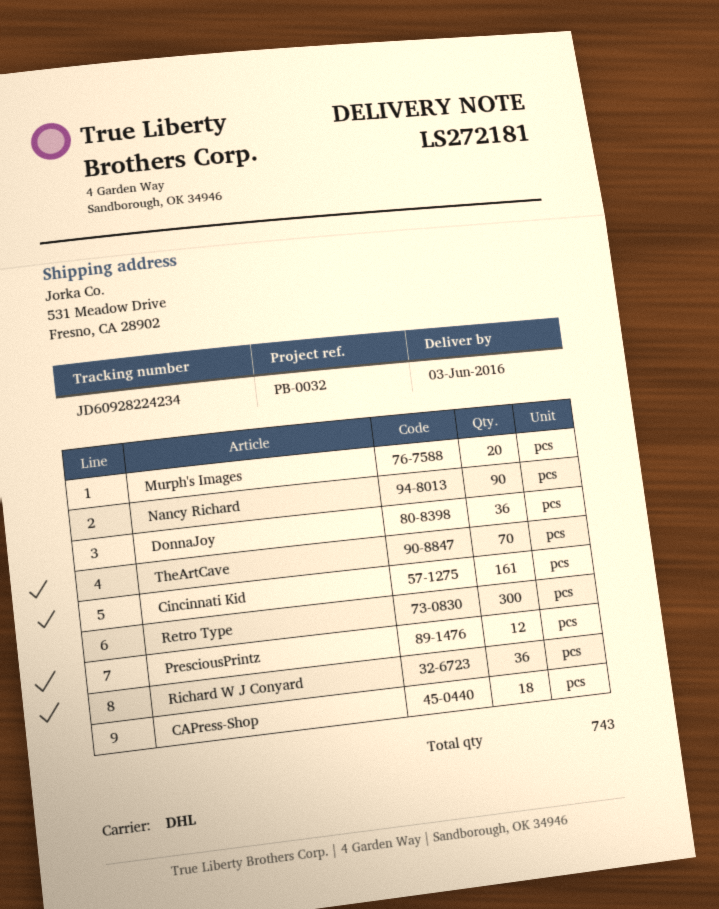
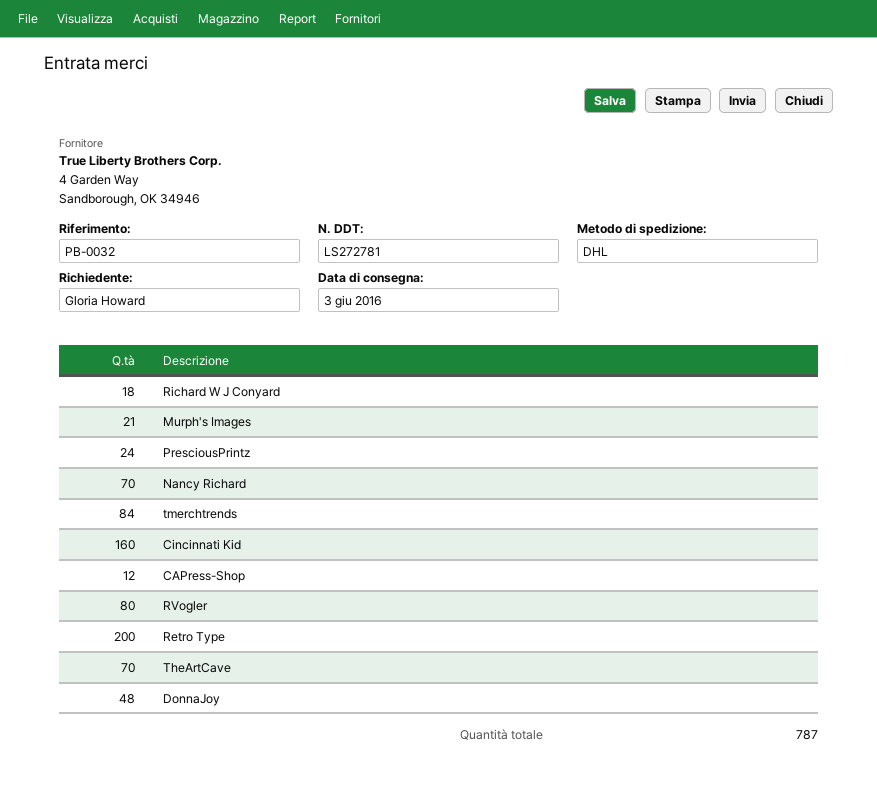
delivery note number: LS272181 -> LS272781
Murph's Images: 20 -> 21
Nancy Richard: 90 -> 70
DonnaJoy: 36 -> 48
Cincinnati Kid: 161 -> 160
Retro Type: 300 -> 200
PresciousPrintz: 12 -> 24
Richard W J Conyard: 36 -> 18
CAPress-Shop: 18 -> 12
tmerchtrends: none -> 84
RVogler: none -> 80
total quantity: 743 -> 787

